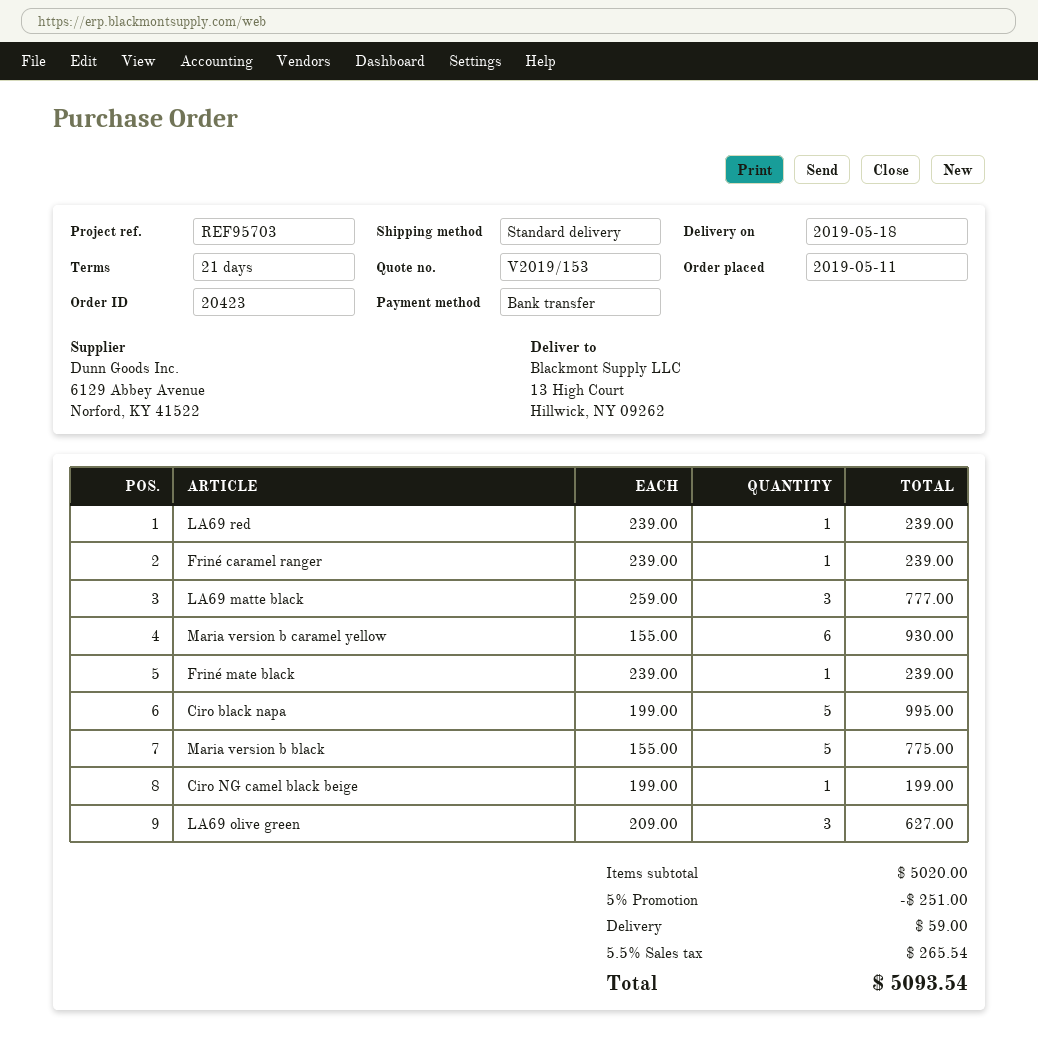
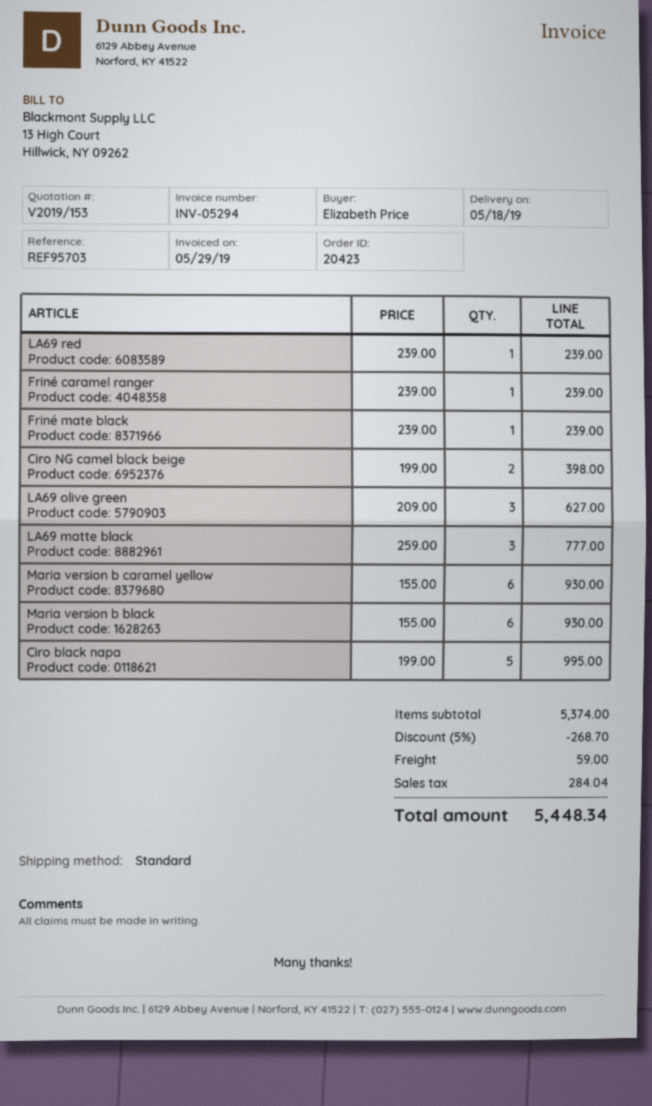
Maria version b black: 5 x 155.00 = 775.00 -> 6 x 155.00 = 930.00
Ciro NG camel black beige: 1 x 199.00 = 199.00 -> 2 x 199.00 = 398.00
subtotal: 5020.00 -> 5374.00
discount: 5% = 251.00 -> 5% = 268.70
tax: 265.54 -> 284.04
total: 5093.54 -> 5448.34

